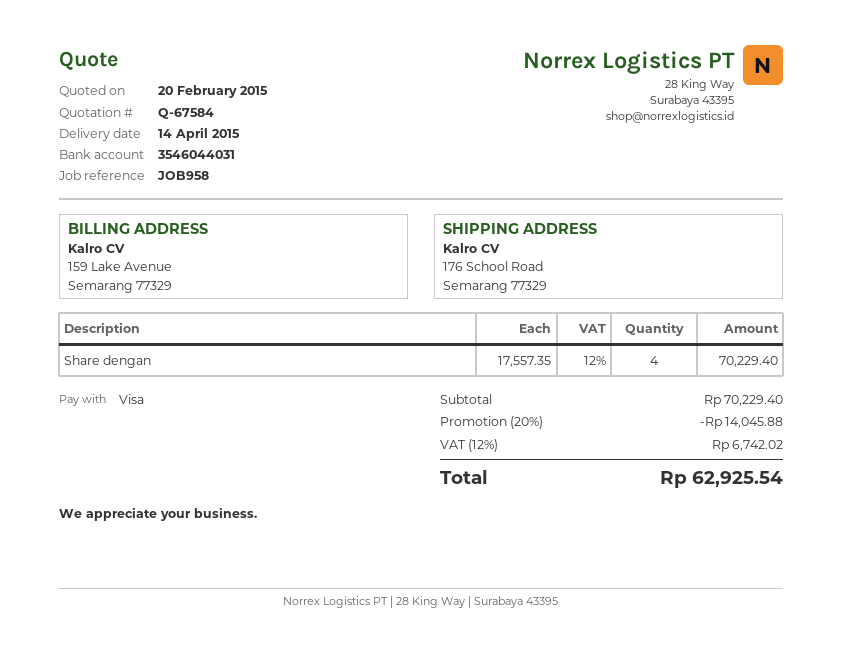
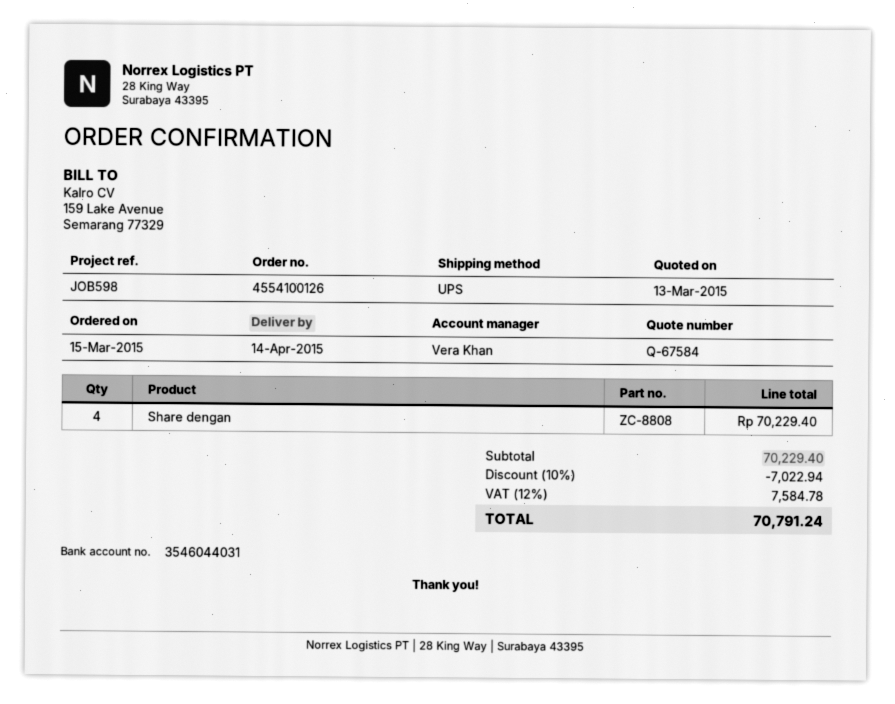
quote date: 2015-02-20 -> 2015-03-13
reference: JOB958 -> JOB598
discount: 20% = 14045.88 -> 10% = 7022.94
tax: 12% = 6742.02 -> 12% = 7584.78
total: 62925.54 -> 70791.24

